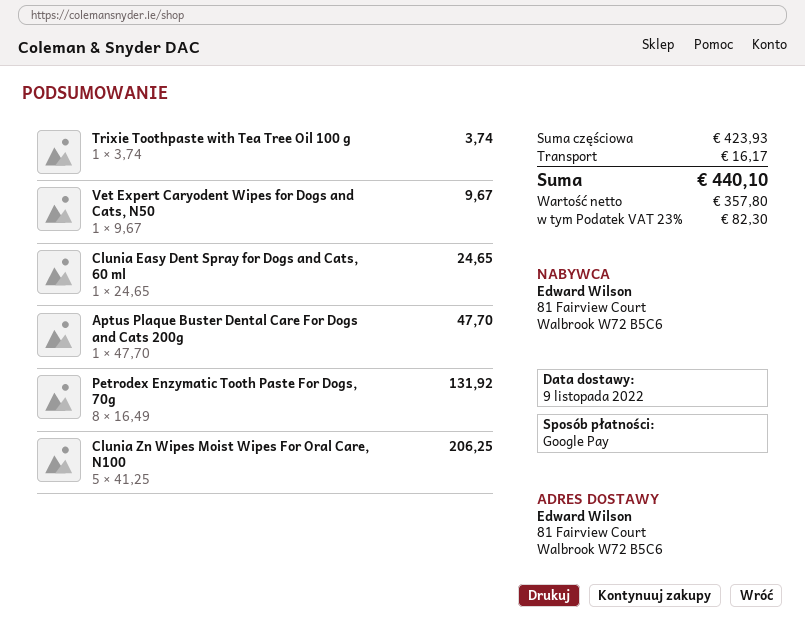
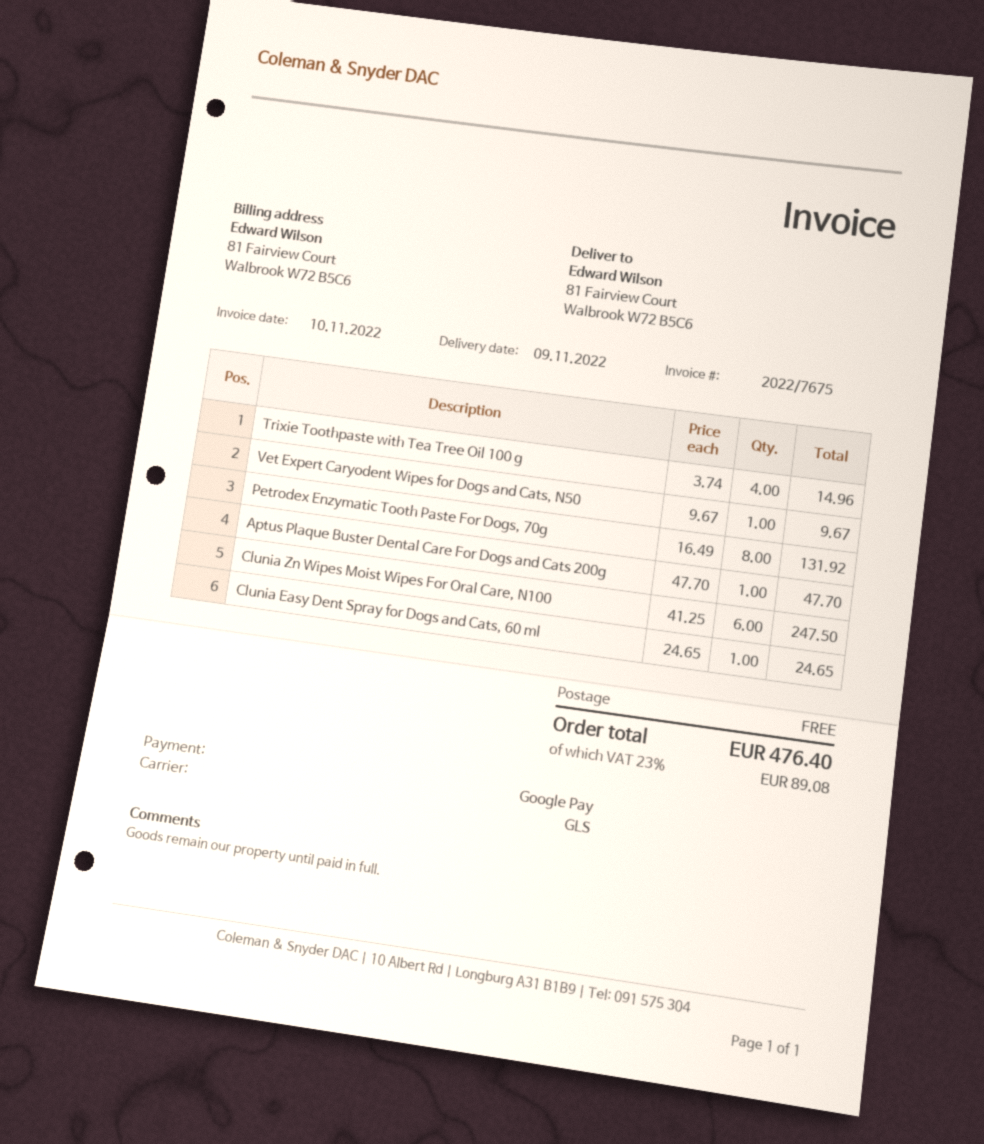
Trixie Toothpaste with Tea Tree Oil 100 g: 1 x 3.74 = 3.74 -> 4 x 3.74 = 14.96
Clunia Zn Wipes Moist Wipes For Oral Care, N100: 5 x 41.25 = 206.25 -> 6 x 41.25 = 247.50
shipping: 16.17 -> 0.00
tax: 23% = 82.30 -> 23% = 89.08
total: 440.10 -> 476.40

